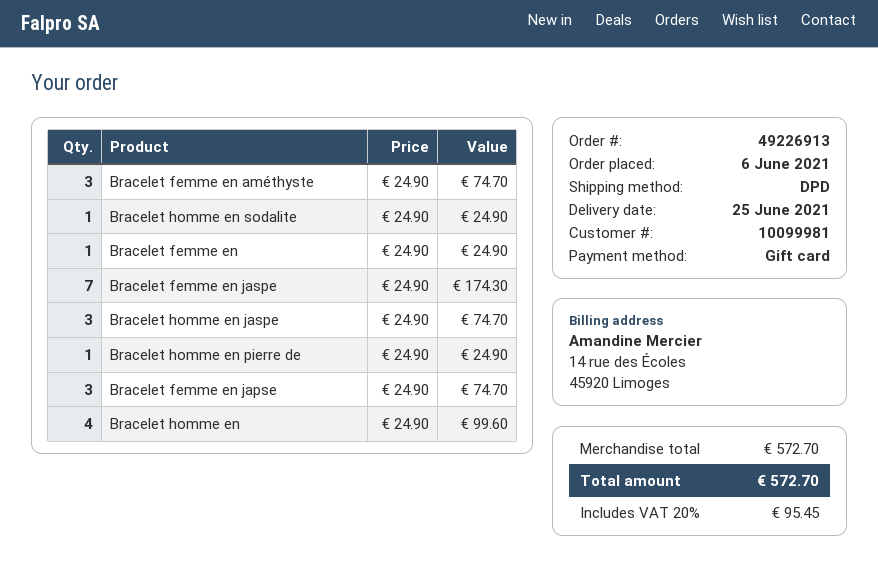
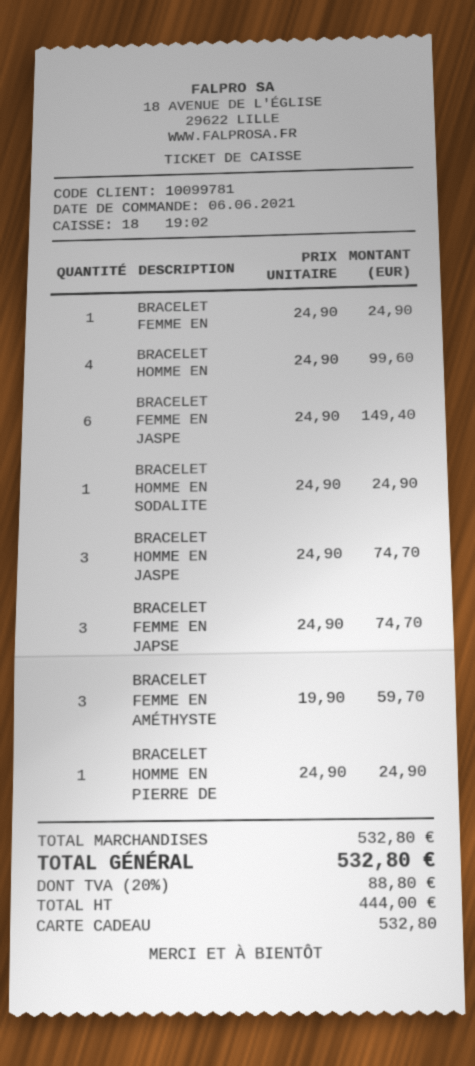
customer number: 10099981 -> 10099781
Bracelet femme en améthyste: 3 x 24.90 = 74.70 -> 3 x 19.90 = 59.70
Bracelet femme en jaspe: 7 x 24.90 = 174.30 -> 6 x 24.90 = 149.40
subtotal: 572.70 -> 532.80
tax: 20% = 95.45 -> 20% = 88.80
total: 572.70 -> 532.80

